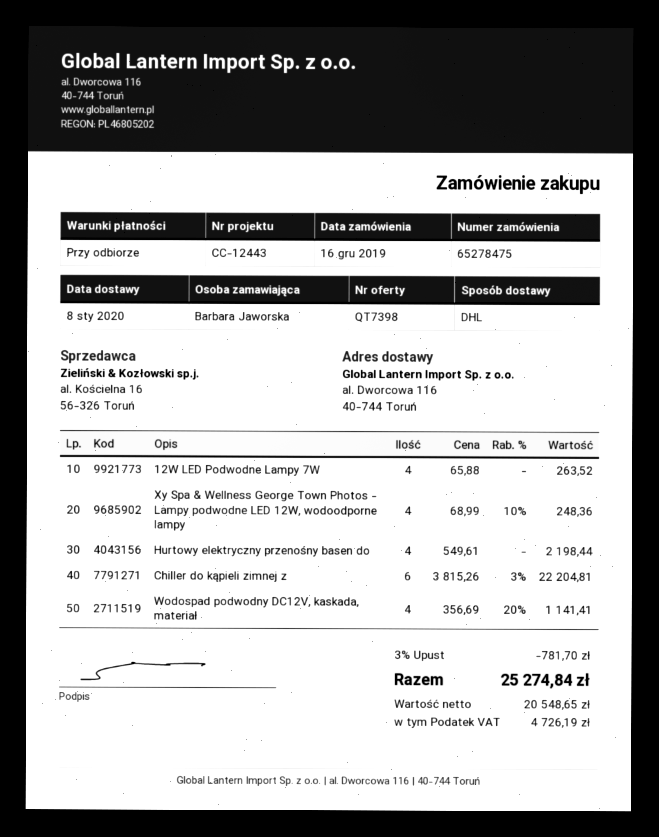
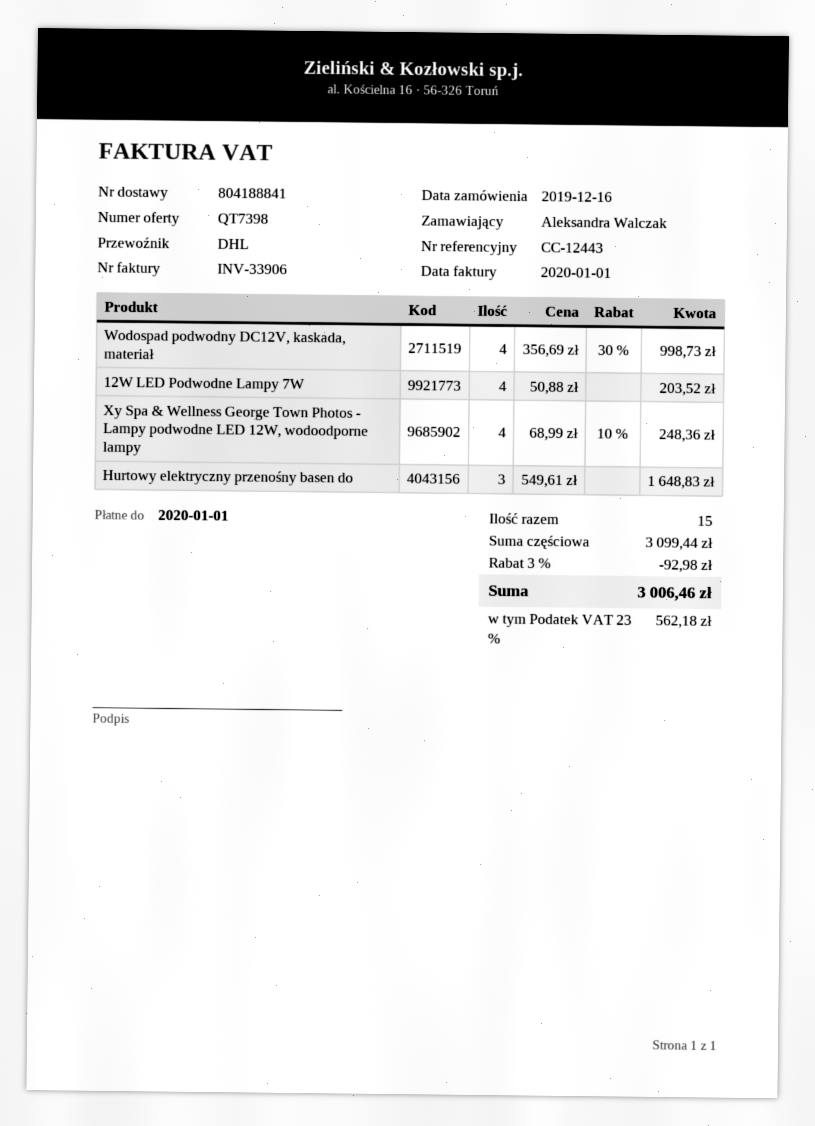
ordered by: Barbara Jaworska -> Aleksandra Walczak
12W LED Podwodne Lampy 7W: 4 x 65.88 = 263.52 -> 4 x 50.88 = 203.52
Hurtowy elektryczny przenośny basen do: 4 x 549.61 = 2198.44 -> 3 x 549.61 = 1648.83
Chiller do kąpieli zimnej z: 6 x 3815.26 - 3% = 22204.81 -> none
Wodospad podwodny DC12V, kaskada, materiał: 4 x 356.69 - 20% = 1141.41 -> 4 x 356.69 - 30% = 998.73
discount: 3% = 781.70 -> 3% = 92.98
tax: 4726.19 -> 562.18
total: 25274.84 -> 3006.46

